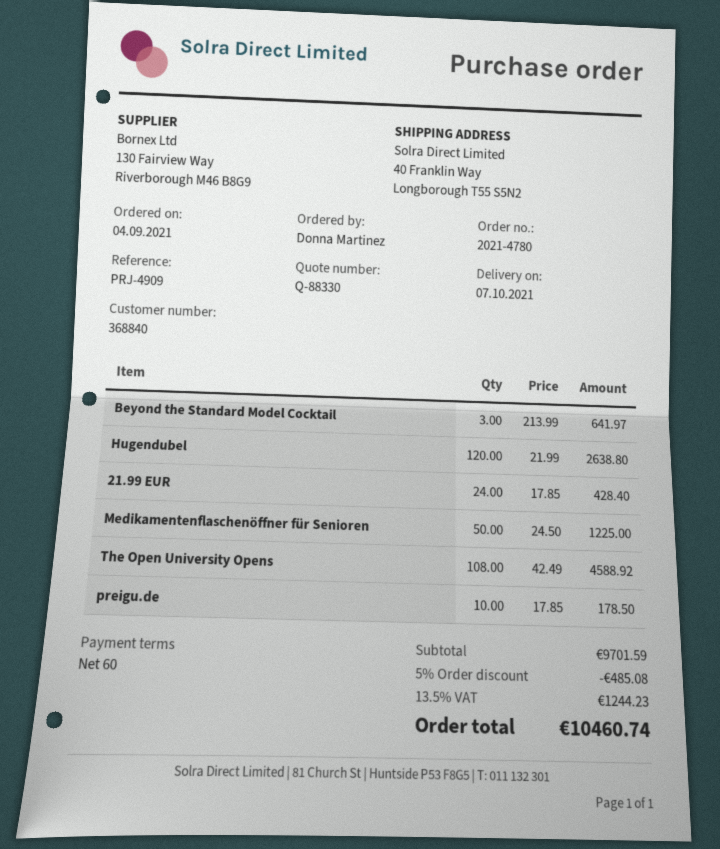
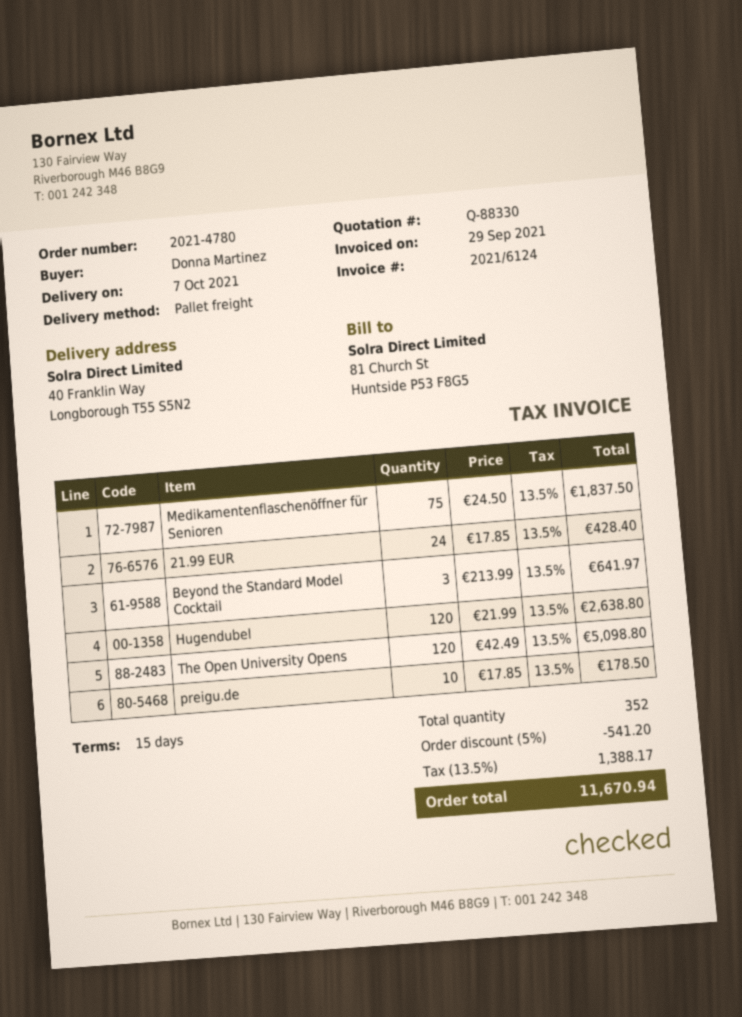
payment terms: 60 days -> 15 days
Medikamentenflaschenöffner für Senioren: 50 x 24.50 = 1225.00 -> 75 x 24.50 = 1837.50
The Open University Opens: 108 x 42.49 = 4588.92 -> 120 x 42.49 = 5098.80
discount: 5% = 485.08 -> 5% = 541.20
tax: 13.5% = 1244.23 -> 13.5% = 1388.17
total: 10460.74 -> 11670.94

